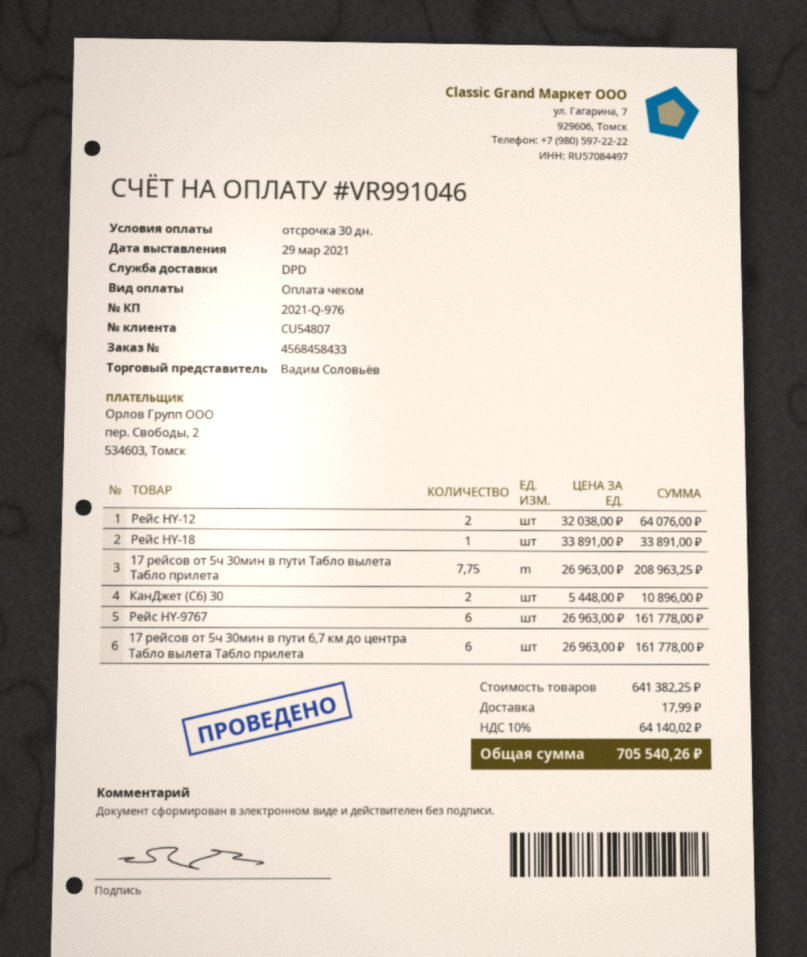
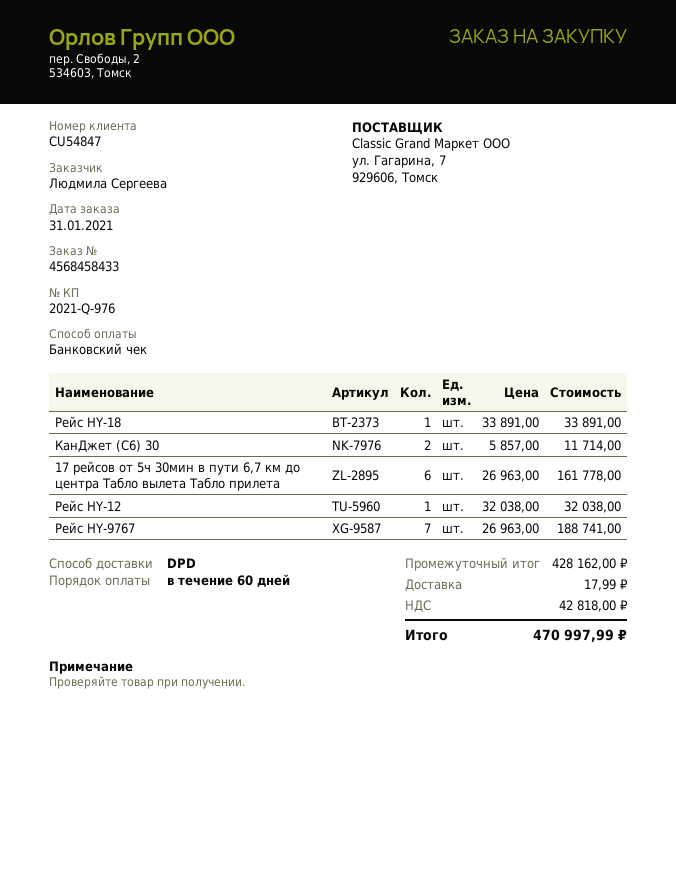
payment terms: 30 days -> 60 days
customer number: CU54807 -> CU54847
Рейс HY-12: 2 x 32038.00 = 64076.00 -> 1 x 32038.00 = 32038.00
17 рейсов от 5ч 30мин в пути Табло вылета Табло прилета: 7.75 x 26963.00 = 208963.25 -> none
КанДжет (C6) 30: 2 x 5448.00 = 10896.00 -> 2 x 5857.00 = 11714.00
Рейс HY-9767: 6 x 26963.00 = 161778.00 -> 7 x 26963.00 = 188741.00
subtotal: 641382.25 -> 428162.00
tax: 64140.02 -> 42818.00
total: 705540.26 -> 470997.99

